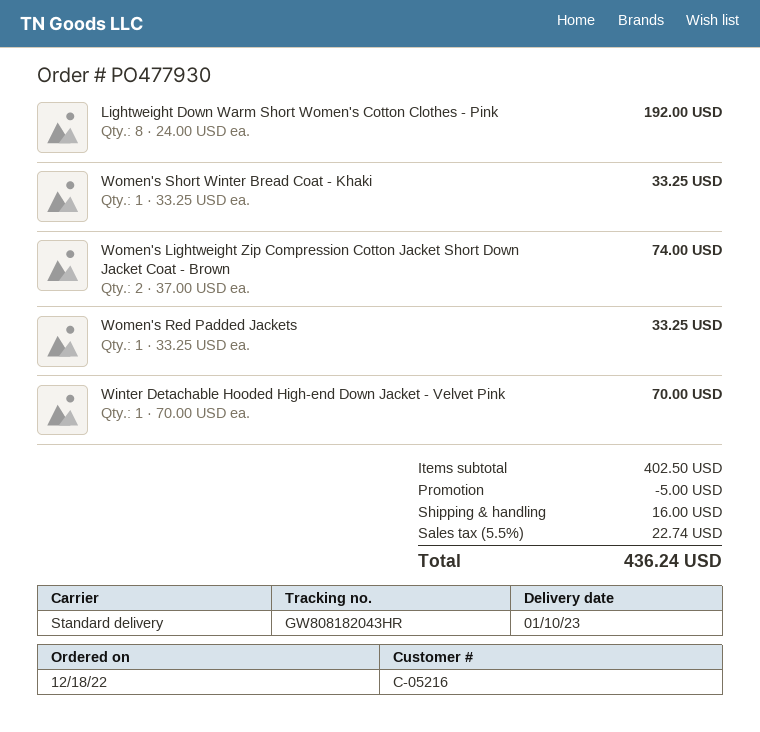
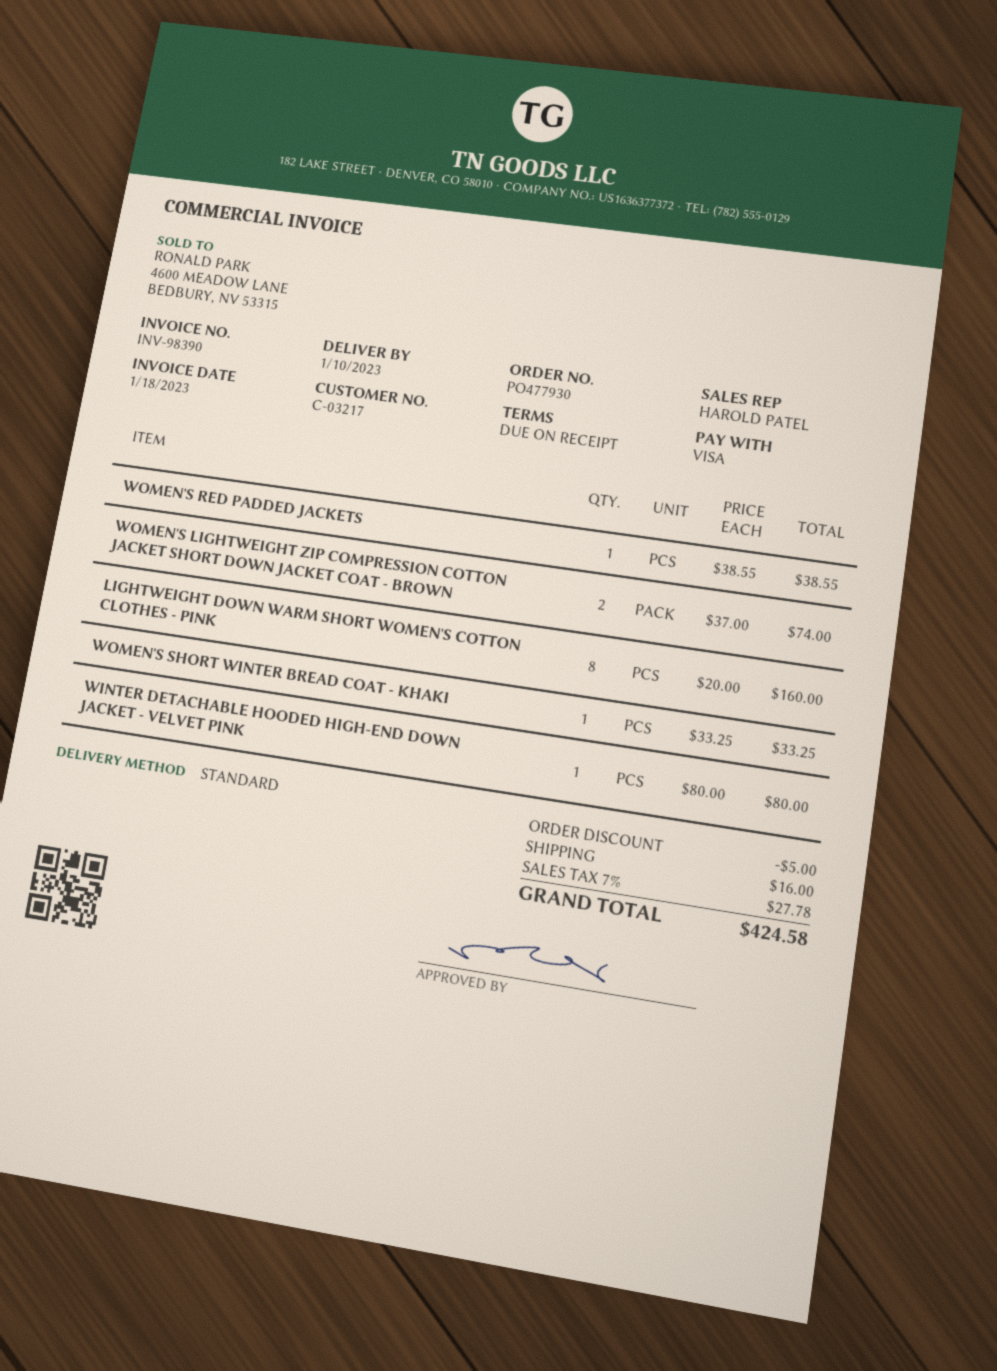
customer number: C-05216 -> C-03217
Lightweight Down Warm Short Women's Cotton Clothes - Pink: 8 x 24.00 = 192.00 -> 8 x 20.00 = 160.00
Women's Red Padded Jackets: 1 x 33.25 = 33.25 -> 1 x 38.55 = 38.55
Winter Detachable Hooded High-end Down Jacket - Velvet Pink: 1 x 70.00 = 70.00 -> 1 x 80.00 = 80.00
tax: 5.5% = 22.74 -> 7% = 27.78
total: 436.24 -> 424.58

